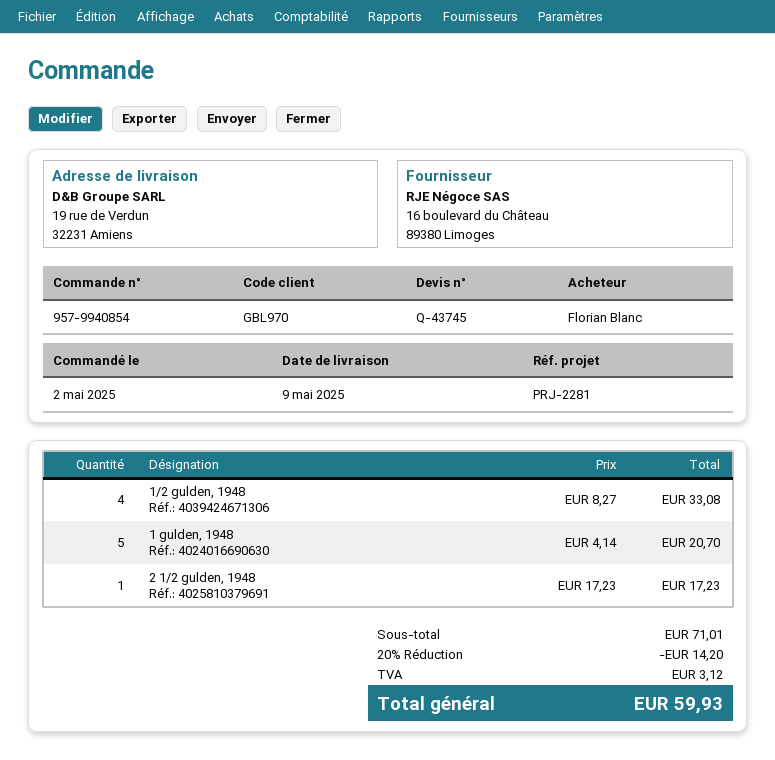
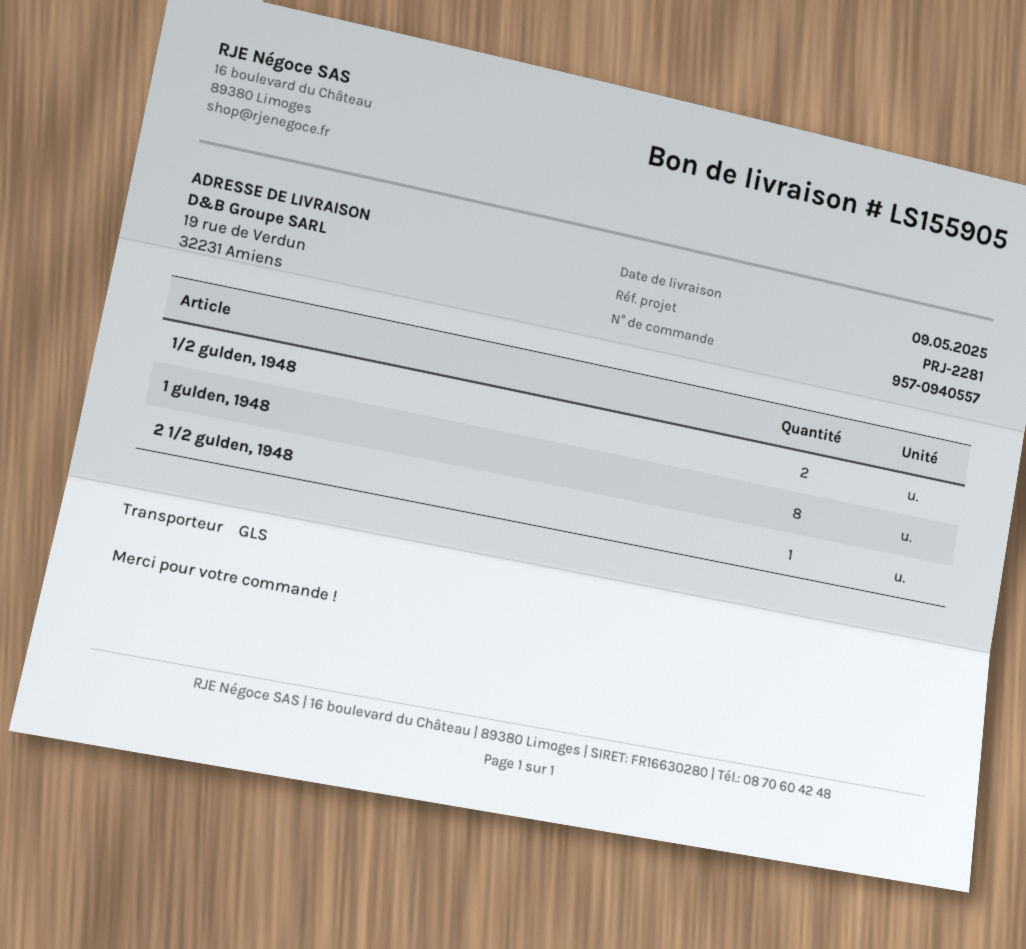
order number: 957-9940854 -> 957-0940557
1/2 gulden, 1948: 4 -> 2
1 gulden, 1948: 5 -> 8

